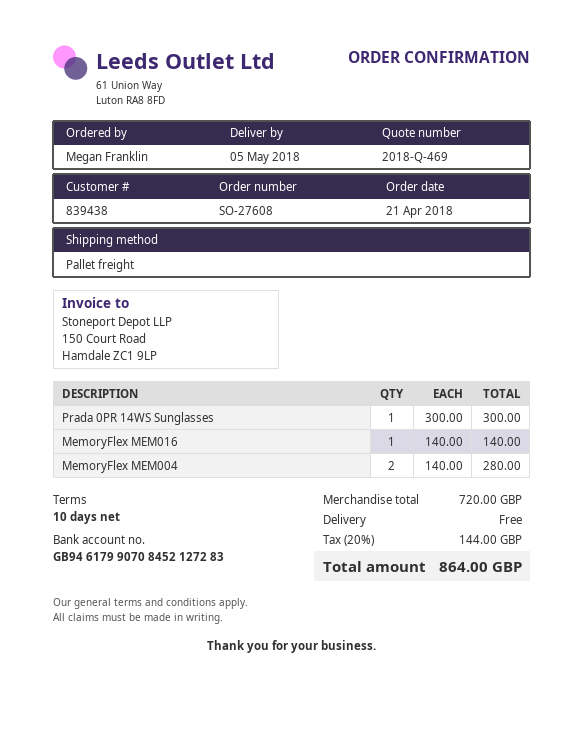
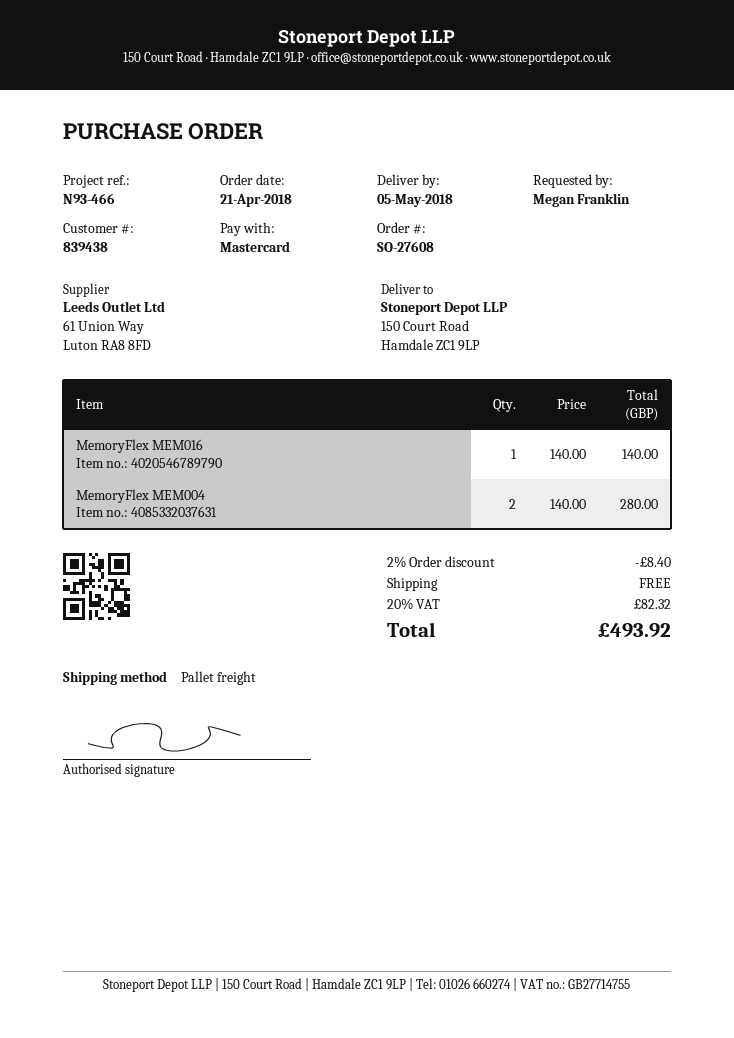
Prada 0PR 14WS Sunglasses: 1 x 300.00 = 300.00 -> none
discount: none -> 2% = 8.40
tax: 20% = 144.00 -> 20% = 82.32
total: 864.00 -> 493.92

